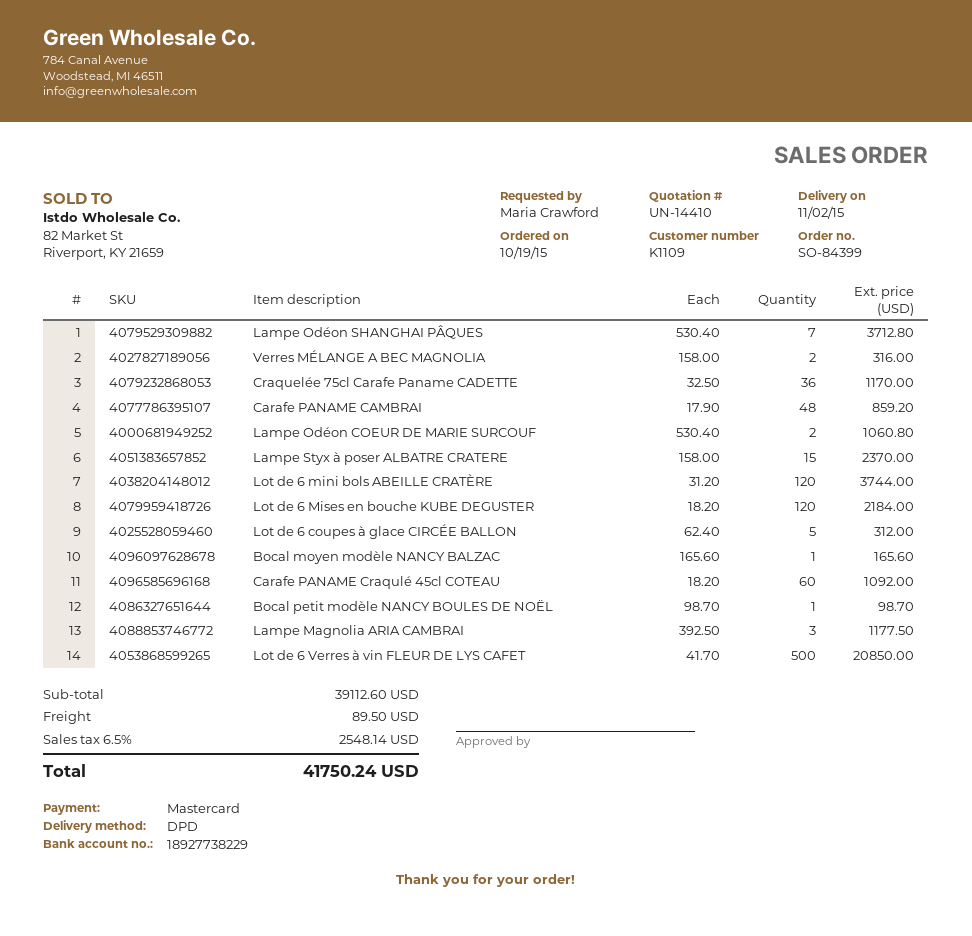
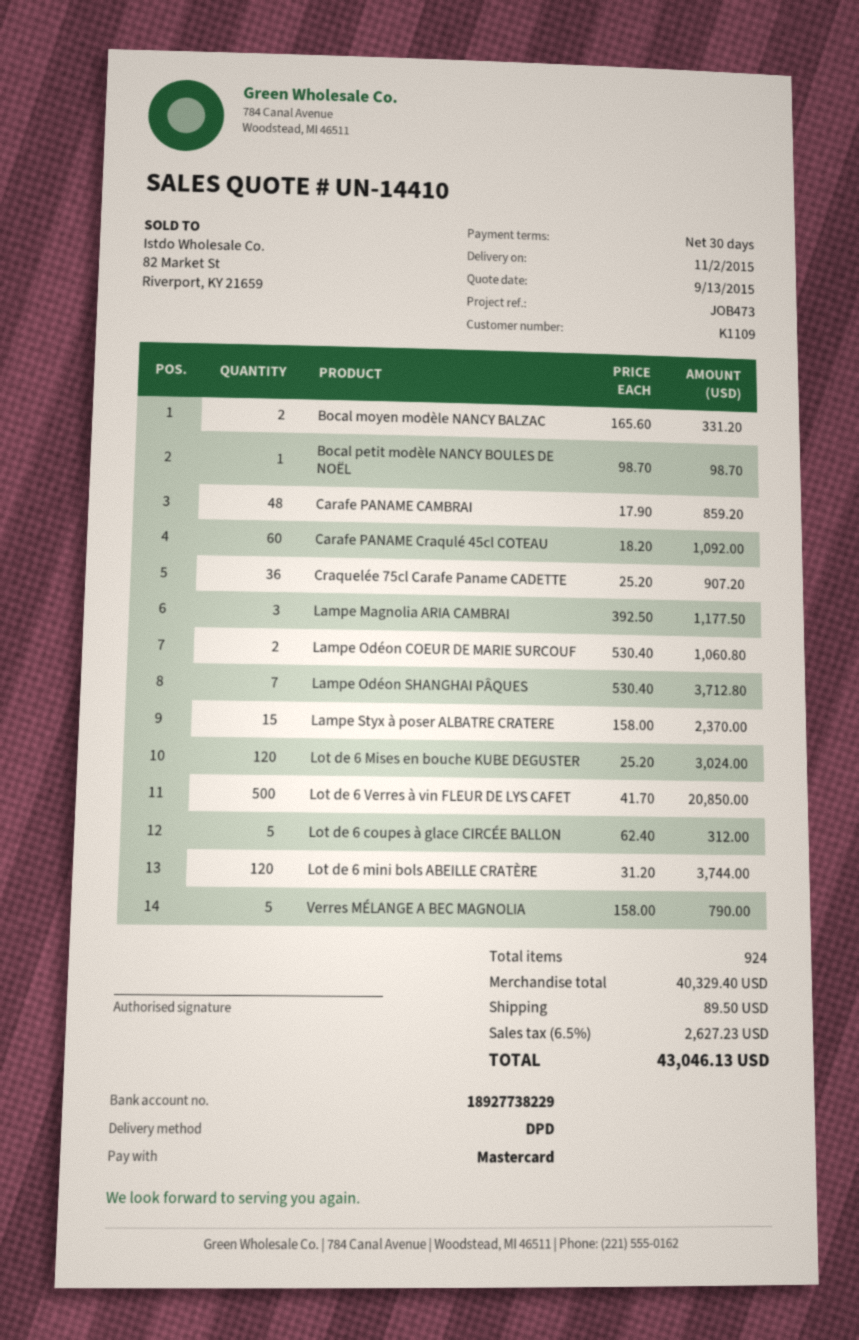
Verres MÉLANGE A BEC MAGNOLIA: 2 x 158.00 = 316.00 -> 5 x 158.00 = 790.00
Craquelée 75cl Carafe Paname CADETTE: 36 x 32.50 = 1170.00 -> 36 x 25.20 = 907.20
Lot de 6 Mises en bouche KUBE DEGUSTER: 120 x 18.20 = 2184.00 -> 120 x 25.20 = 3024.00
Bocal moyen modèle NANCY BALZAC: 1 x 165.60 = 165.60 -> 2 x 165.60 = 331.20
subtotal: 39112.60 -> 40329.40
tax: 6.5% = 2548.14 -> 6.5% = 2627.23
total: 41750.24 -> 43046.13

